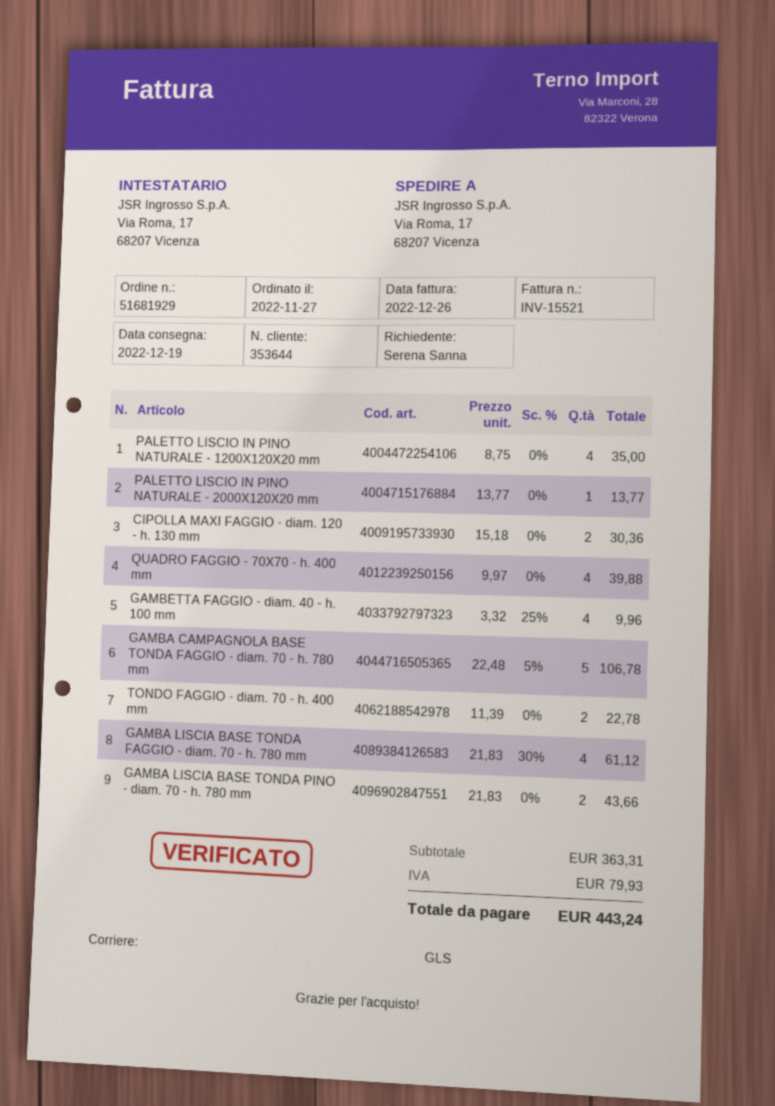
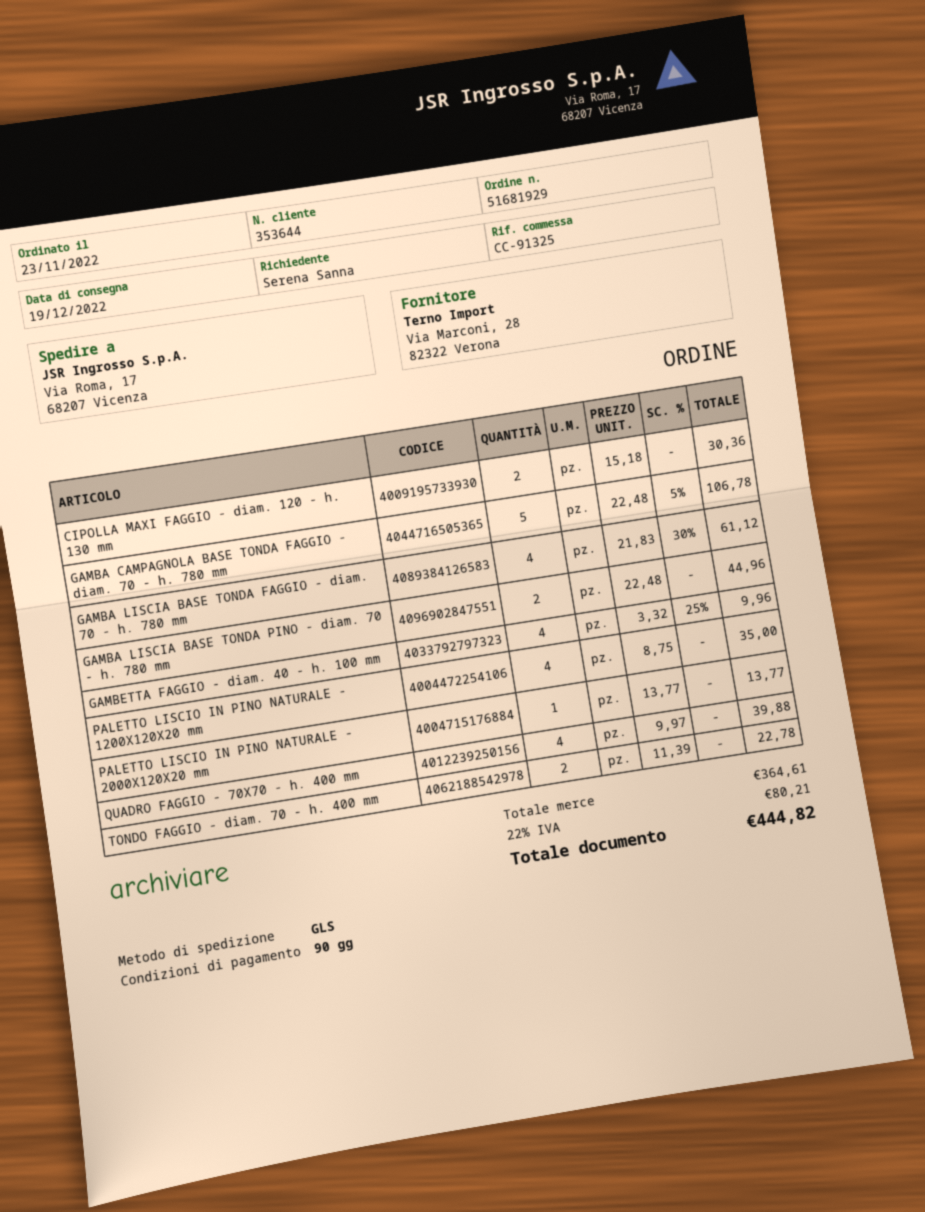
order date: 2022-11-27 -> 2022-11-23
GAMBA LISCIA BASE TONDA PINO - diam. 70 - h. 780 mm: 2 x 21.83 = 43.66 -> 2 x 22.48 = 44.96
subtotal: 363.31 -> 364.61
tax: 79.93 -> 80.21
total: 443.24 -> 444.82

